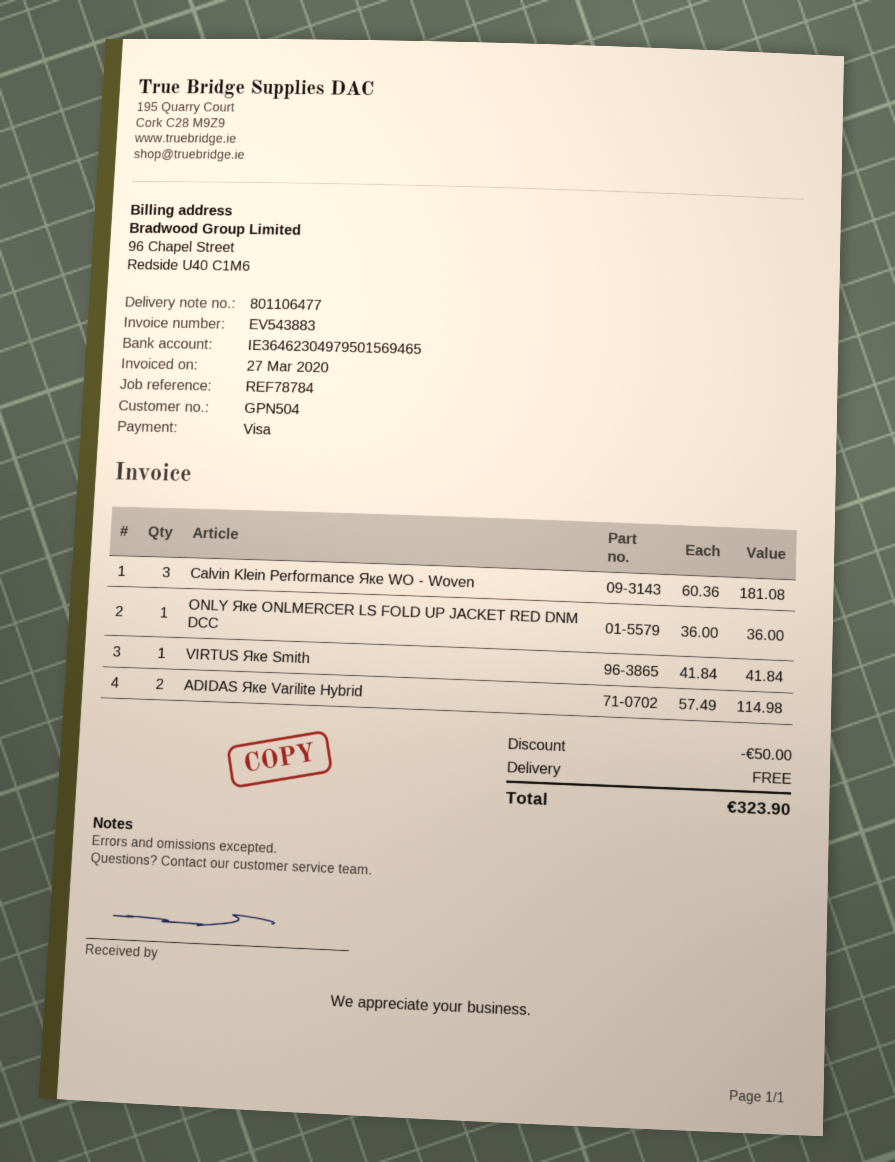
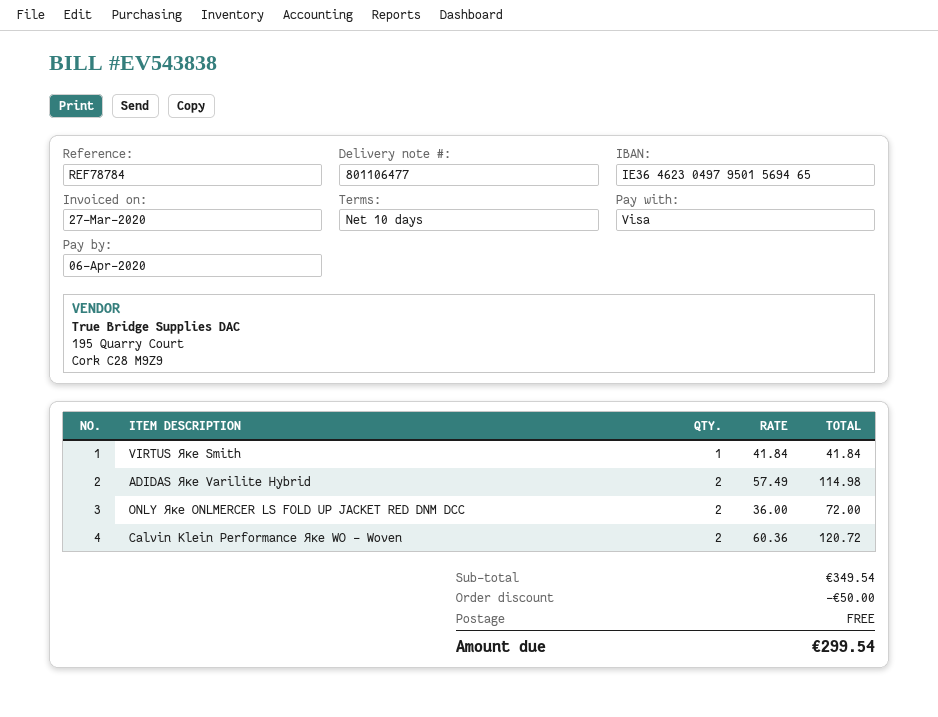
invoice number: EV543883 -> EV543838
Calvin Klein Performance Яке WO - Woven: 3 x 60.36 = 181.08 -> 2 x 60.36 = 120.72
ONLY Яке ONLMERCER LS FOLD UP JACKET RED DNM DCC: 1 x 36.00 = 36.00 -> 2 x 36.00 = 72.00
total: 323.90 -> 299.54

